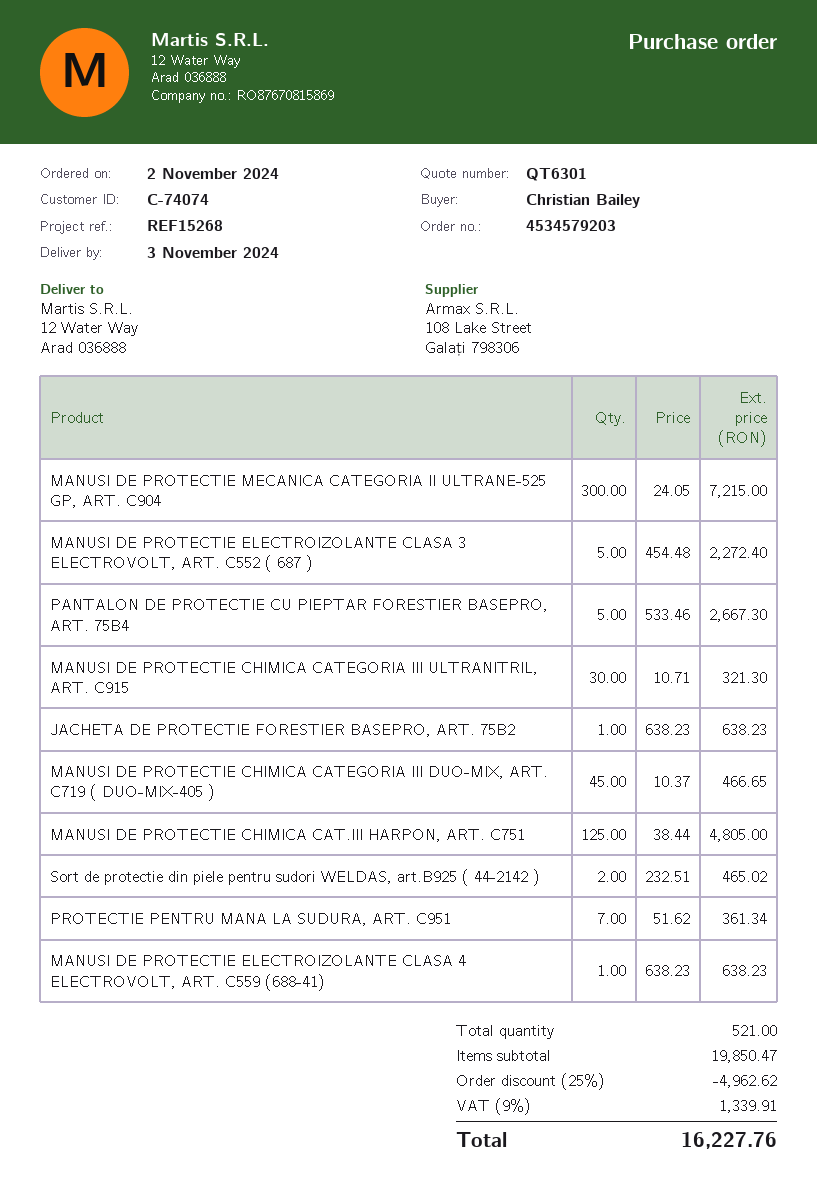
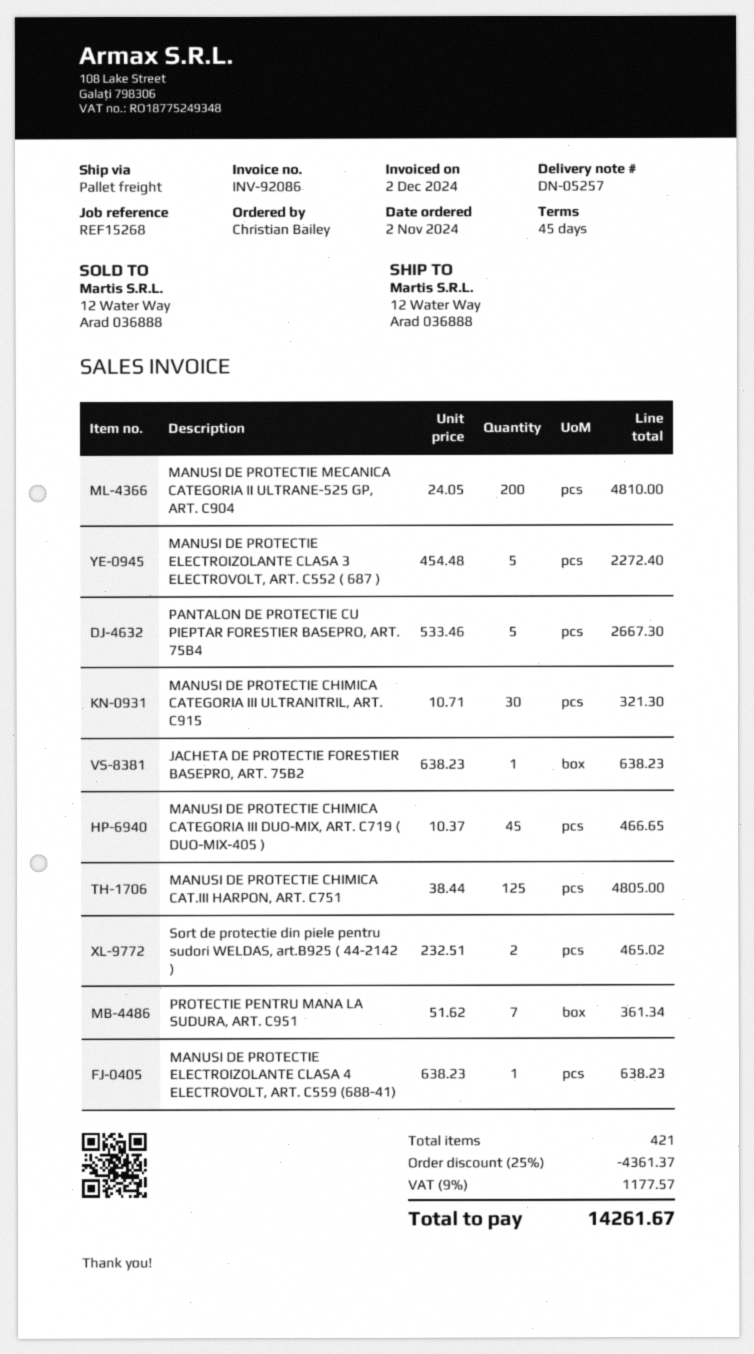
MANUSI DE PROTECTIE MECANICA CATEGORIA II ULTRANE-525 GP, ART. C904: 300 x 24.05 = 7215.00 -> 200 x 24.05 = 4810.00
total quantity: 521 -> 421
discount: 25% = 4962.62 -> 25% = 4361.37
tax: 9% = 1339.91 -> 9% = 1177.57
total: 16227.76 -> 14261.67

